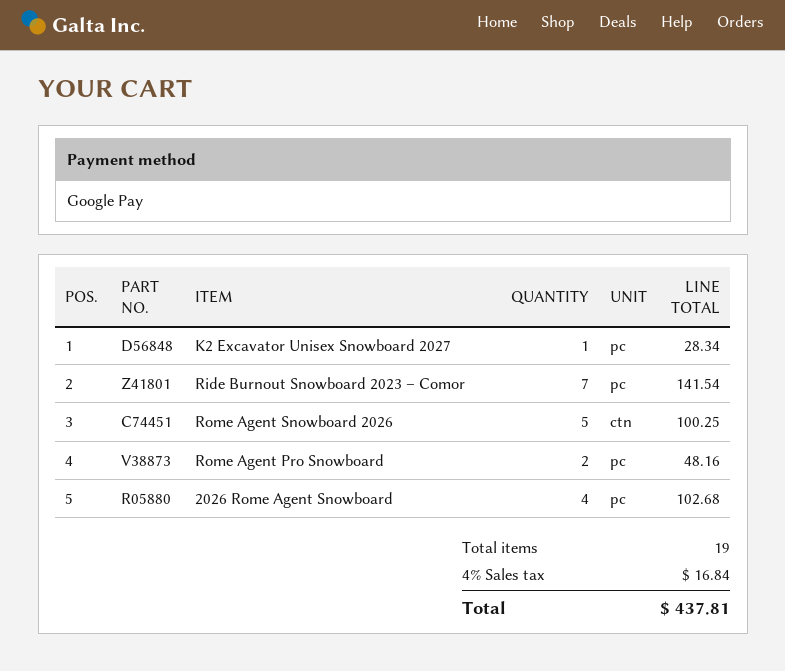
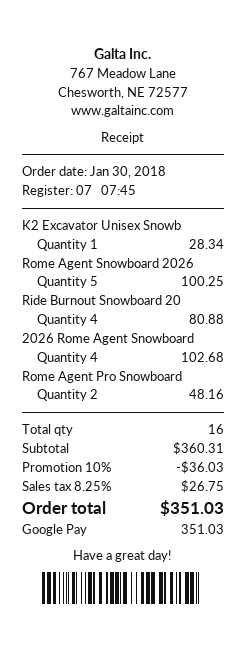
Ride Burnout Snowboard 2023 – Comor: 7 for 141.54 -> 4 for 80.88
total quantity: 19 -> 16
discount: none -> 10% = 36.03
tax: 4% = 16.84 -> 8.25% = 26.75
total: 437.81 -> 351.03

